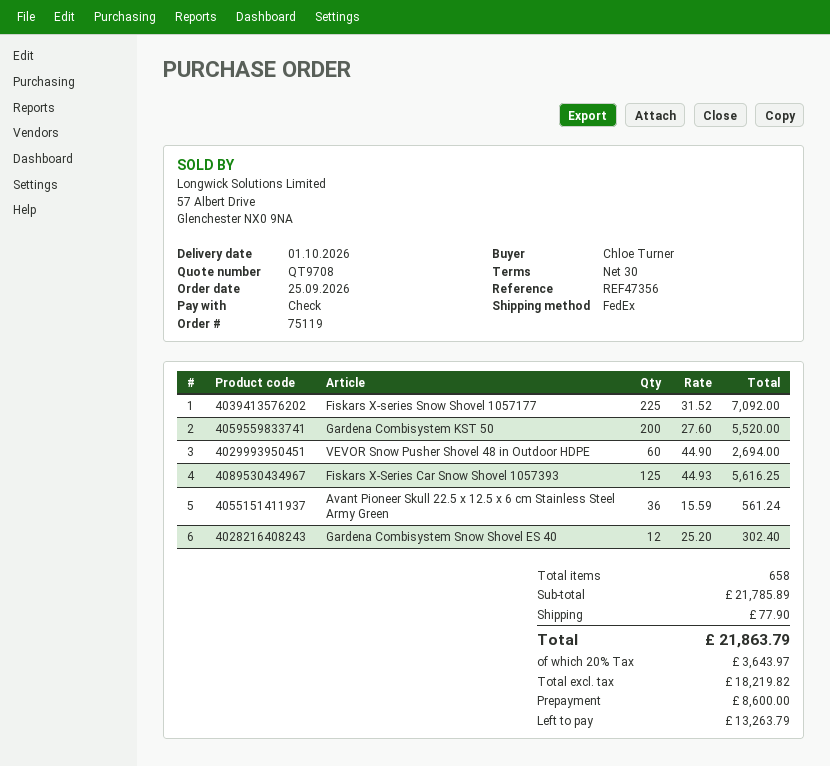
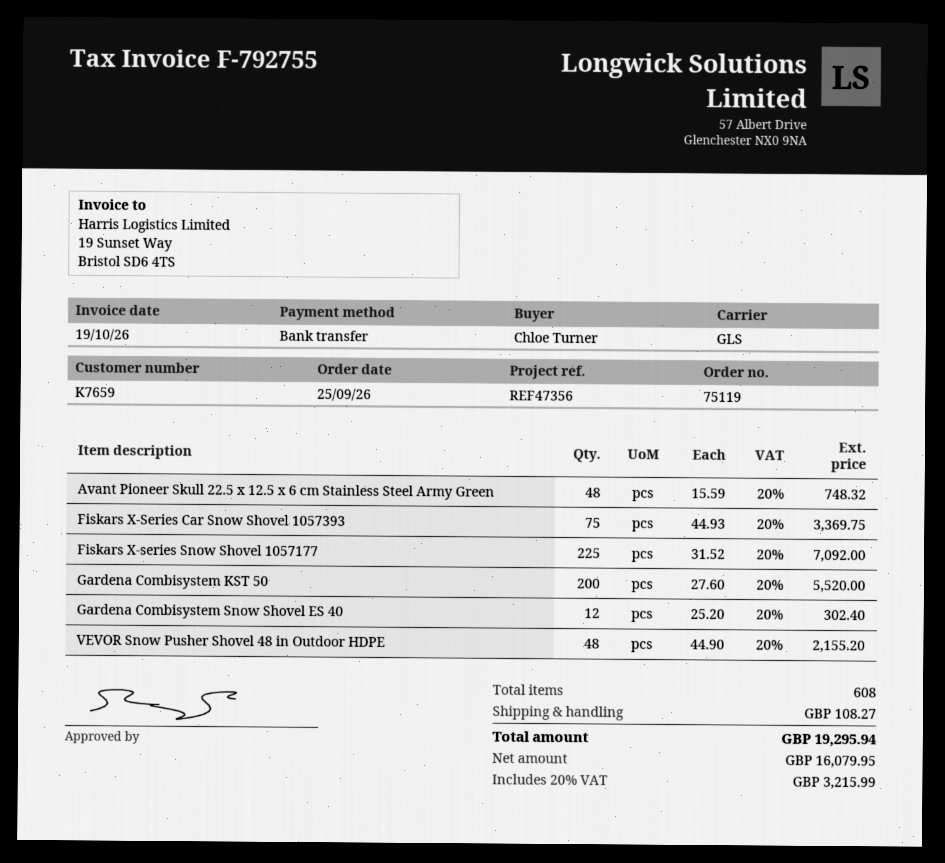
payment method: cheque -> bank transfer
shipping method: FedEx -> GLS
VEVOR Snow Pusher Shovel 48 in Outdoor HDPE: 60 x 44.90 = 2694.00 -> 48 x 44.90 = 2155.20
Fiskars X-Series Car Snow Shovel 1057393: 125 x 44.93 = 5616.25 -> 75 x 44.93 = 3369.75
Avant Pioneer Skull 22.5 x 12.5 x 6 cm Stainless Steel Army Green: 36 x 15.59 = 561.24 -> 48 x 15.59 = 748.32
total quantity: 658 -> 608
shipping: 77.90 -> 108.27
net: 18219.82 -> 16079.95
tax: 20% = 3643.97 -> 20% = 3215.99
total: 21863.79 -> 19295.94

